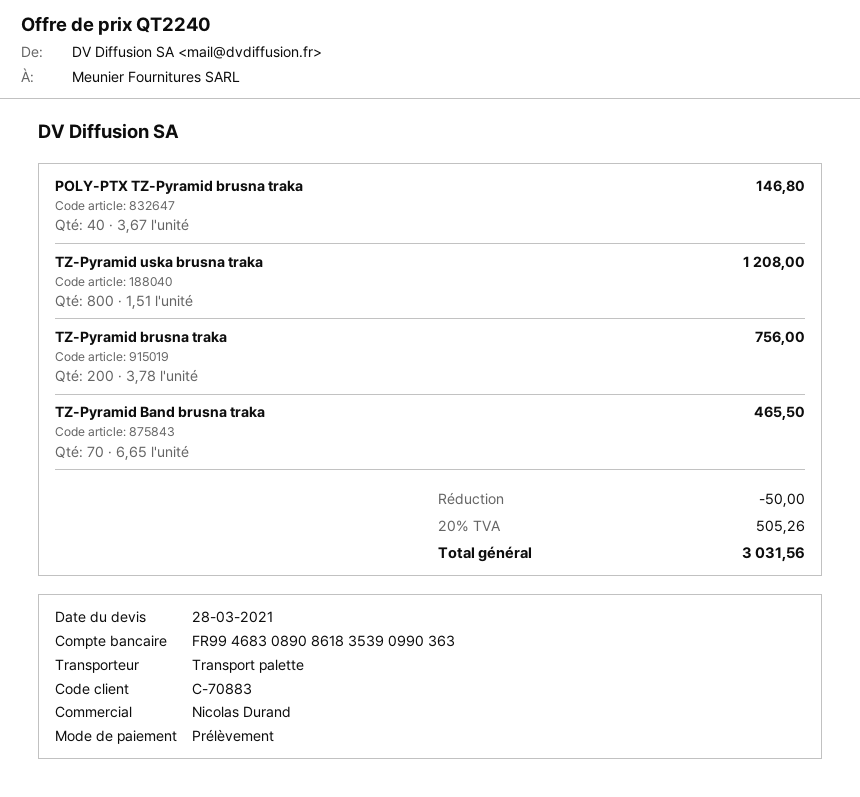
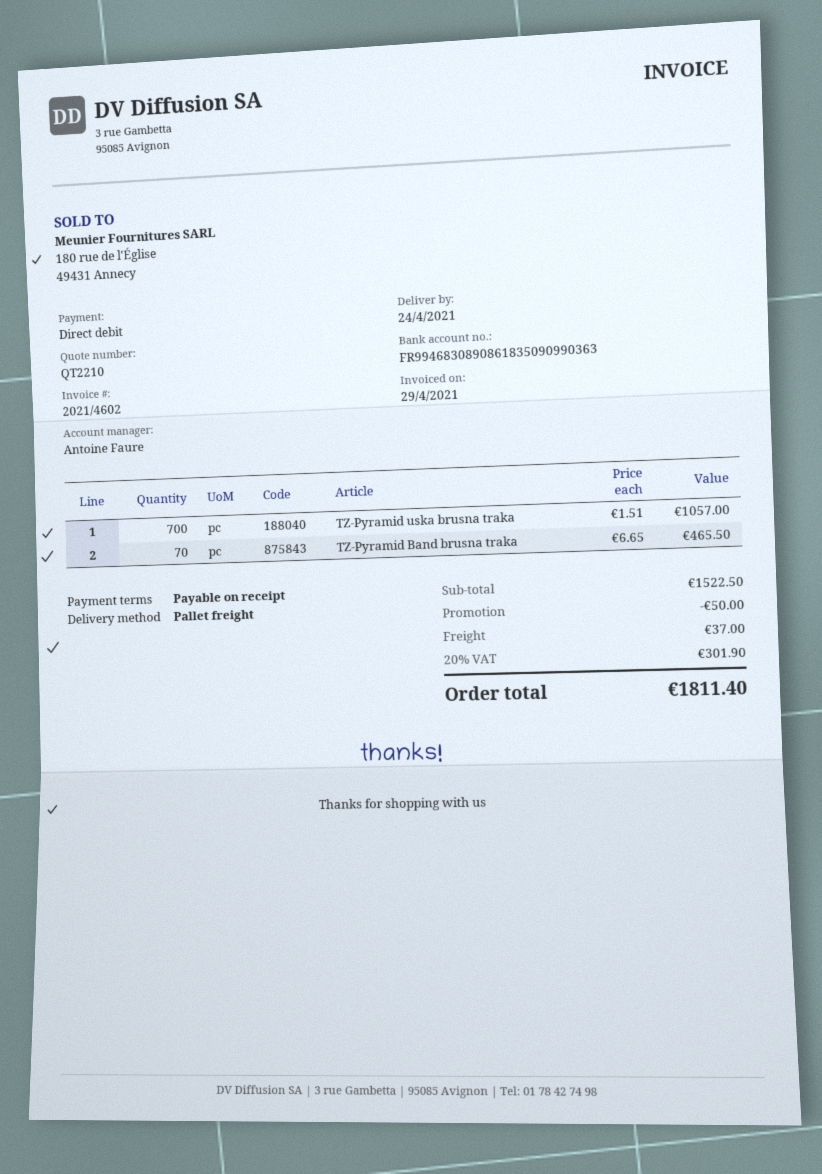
quote number: QT2240 -> QT2210
sales rep: Nicolas Durand -> Antoine Faure
bank account: FR9946830890861835390990363 -> FR9946830890861835090990363
POLY-PTX TZ-Pyramid brusna traka: 40 x 3.67 = 146.80 -> none
TZ-Pyramid uska brusna traka: 800 x 1.51 = 1208.00 -> 700 x 1.51 = 1057.00
TZ-Pyramid brusna traka: 200 x 3.78 = 756.00 -> none
shipping: none -> 37.00
tax: 20% = 505.26 -> 20% = 301.90
total: 3031.56 -> 1811.40

